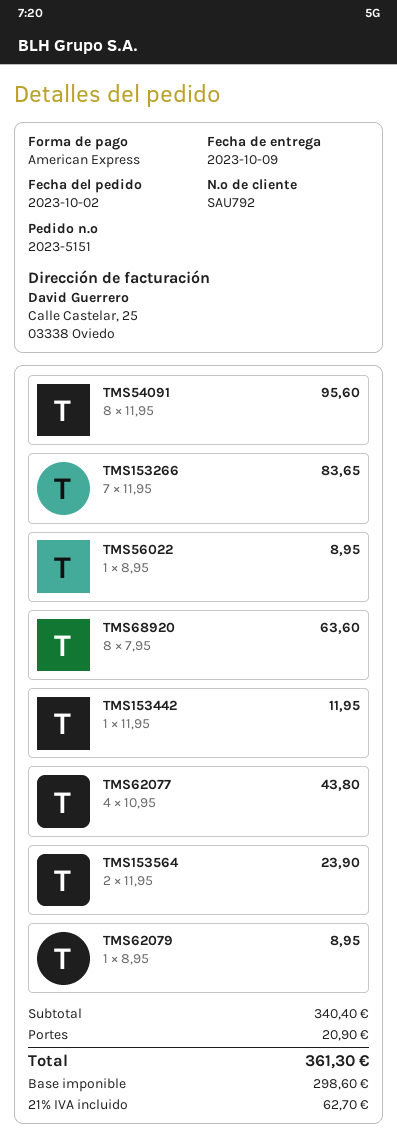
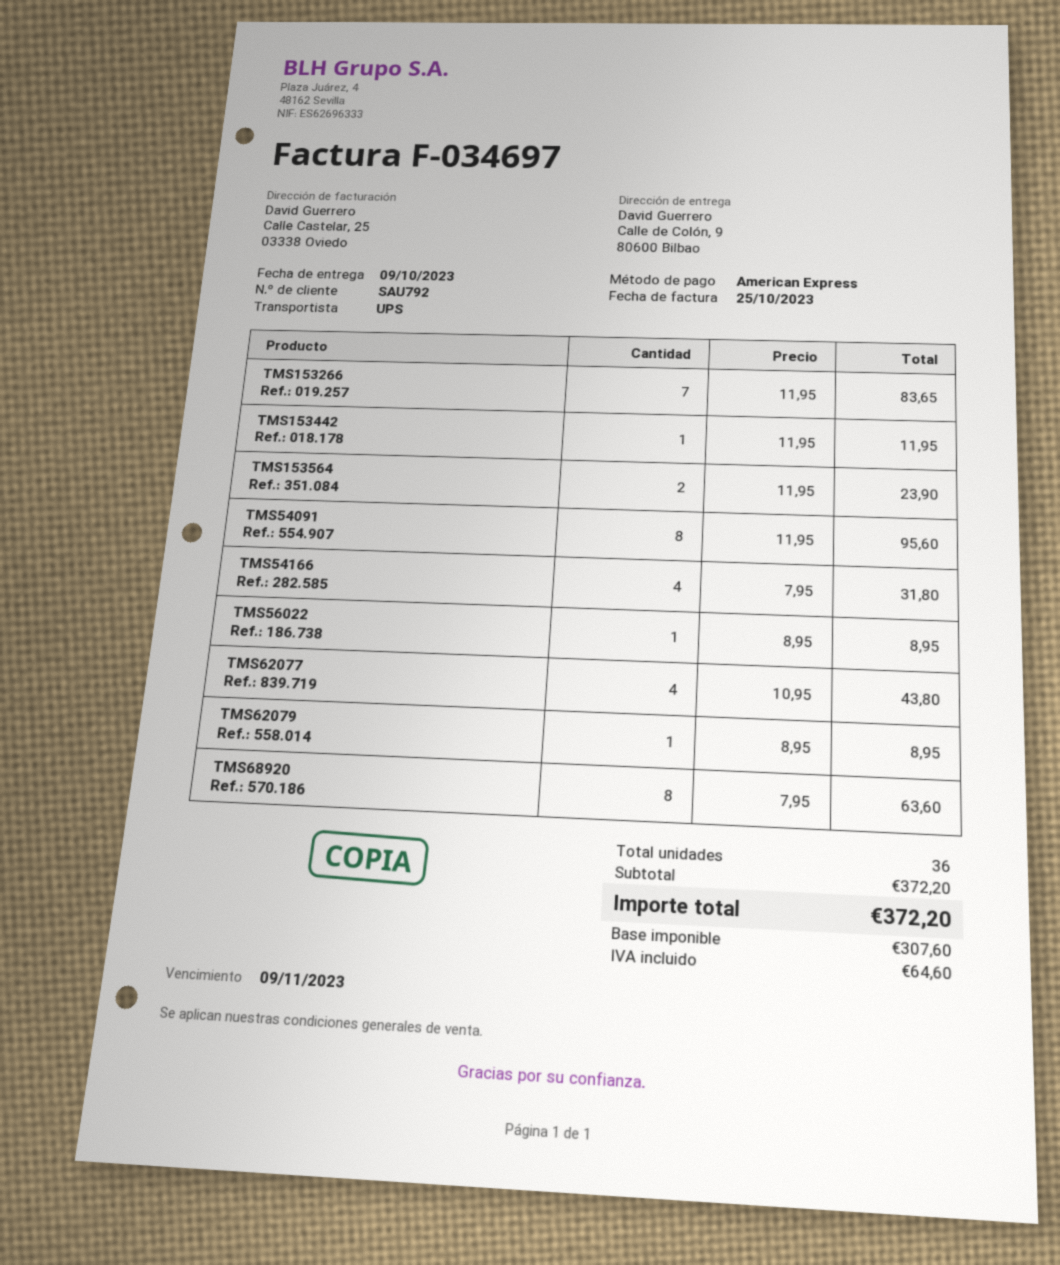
TMS54166: none -> 4 x 7.95 = 31.80
subtotal: 340.40 -> 372.20
shipping: 20.90 -> none
net: 298.60 -> 307.60
tax: 62.70 -> 64.60
total: 361.30 -> 372.20

